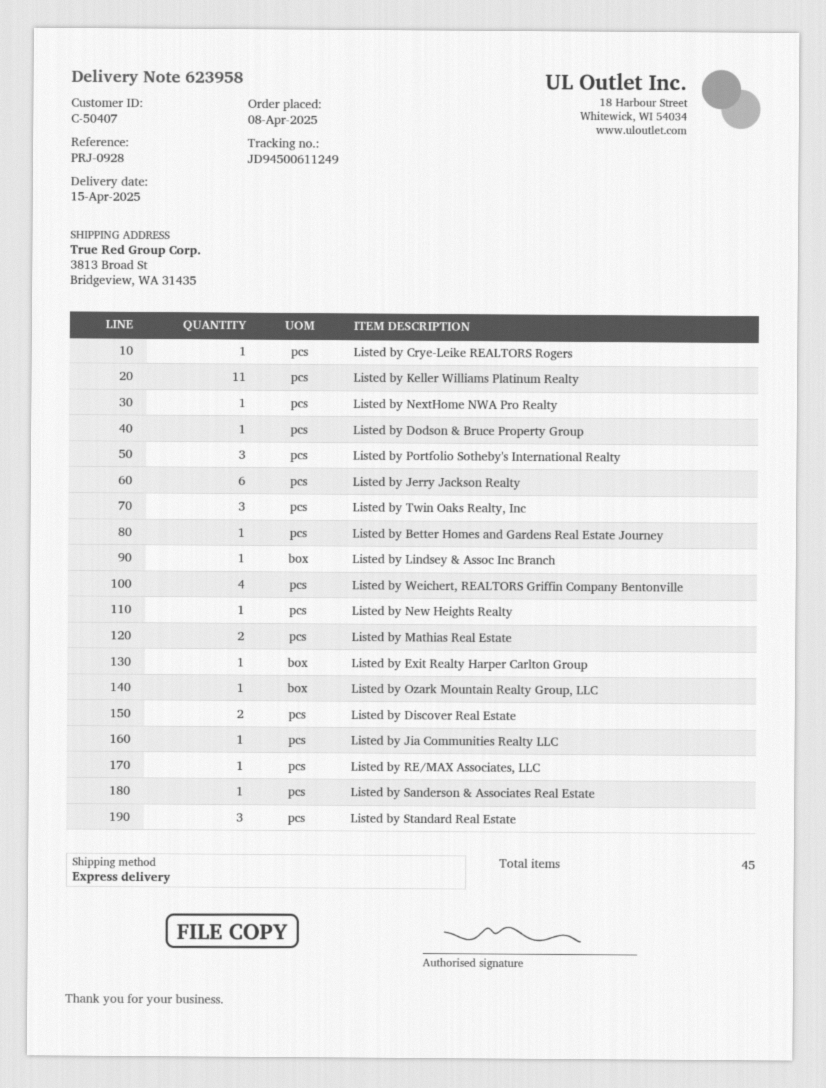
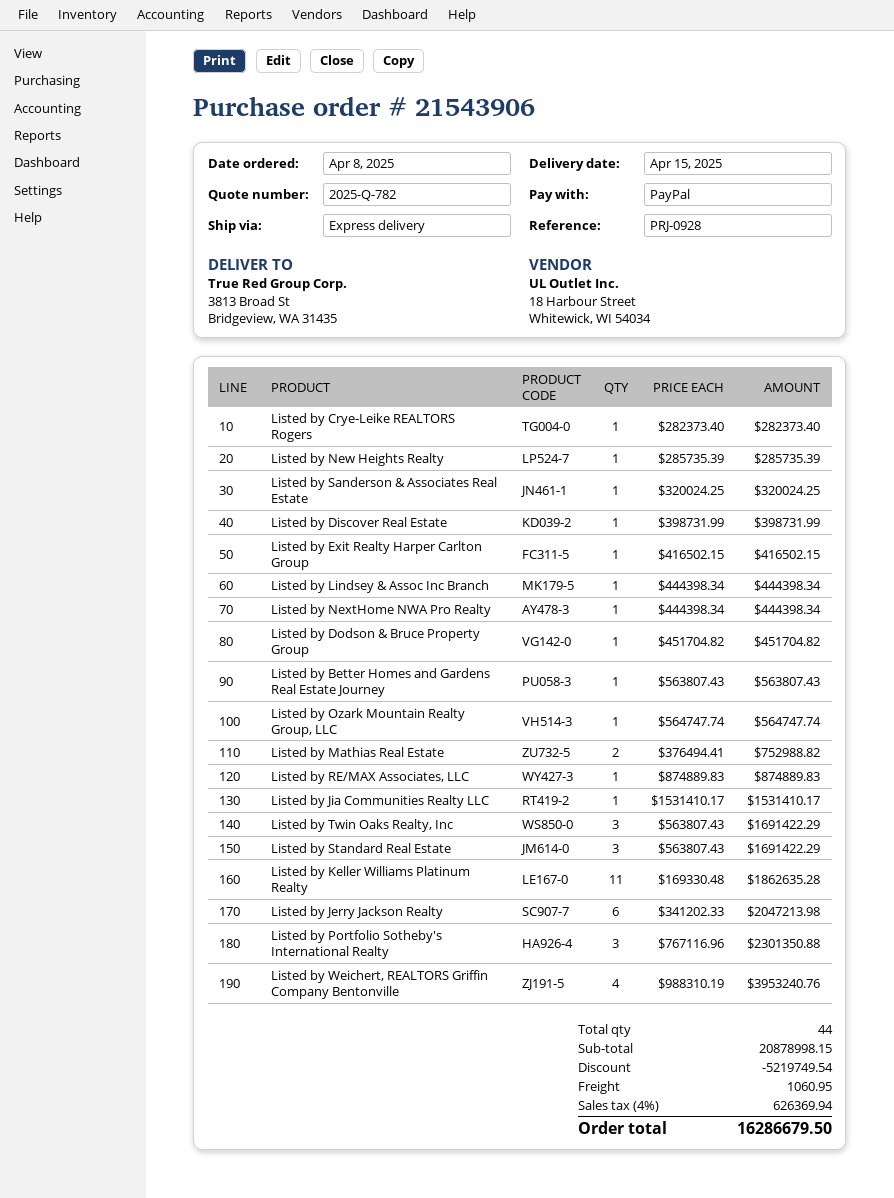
Listed by Discover Real Estate: 2 -> 1
total quantity: 45 -> 44

